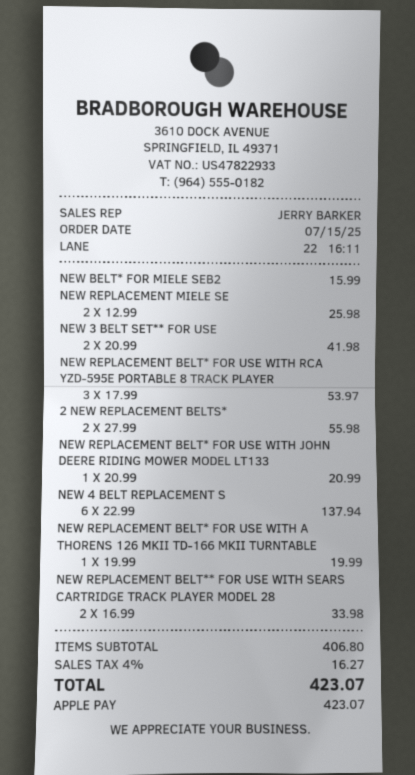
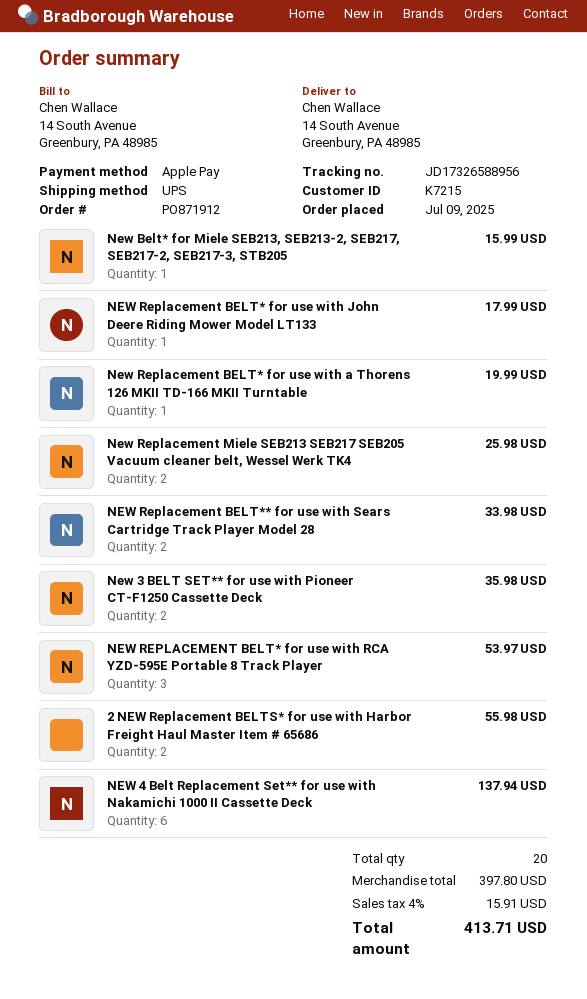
order date: 2025-07-15 -> 2025-07-09
NEW 3 BELT SET** FOR USE: 2 for 41.98 -> 2 for 35.98
NEW REPLACEMENT BELT* FOR USE WITH JOHN DEERE RIDING MOWER MODEL LT133: 1 for 20.99 -> 1 for 17.99
subtotal: 406.80 -> 397.80
tax: 4% = 16.27 -> 4% = 15.91
total: 423.07 -> 413.71

